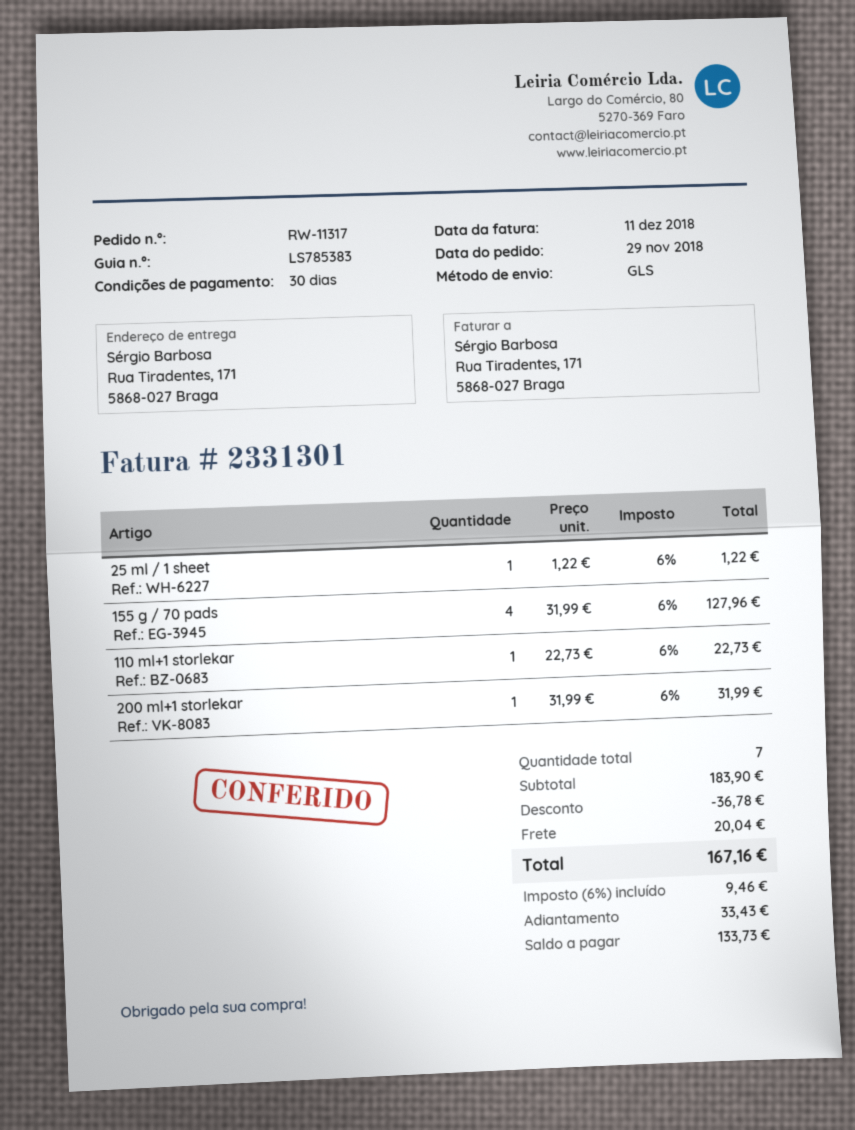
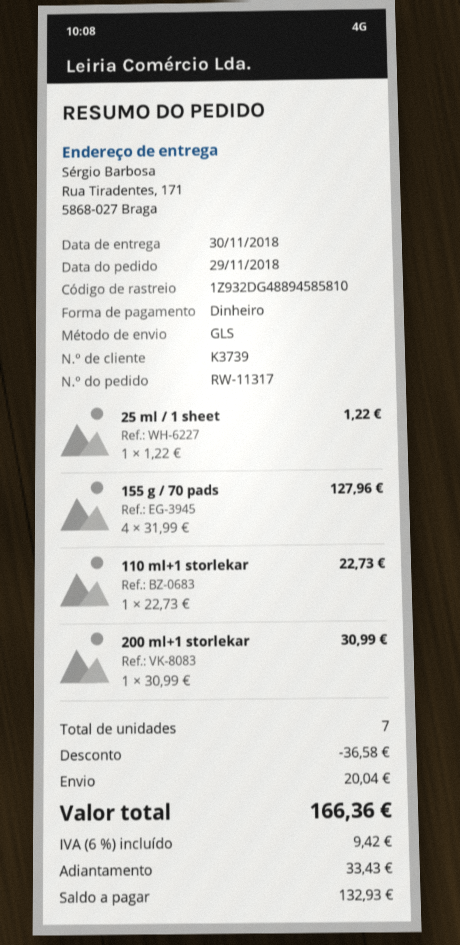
200 ml+1 storlekar: 1 x 31.99 = 31.99 -> 1 x 30.99 = 30.99
discount: 36.78 -> 36.58
tax: 6% = 9.46 -> 6% = 9.42
total: 167.16 -> 166.36
balance: 133.73 -> 132.93

